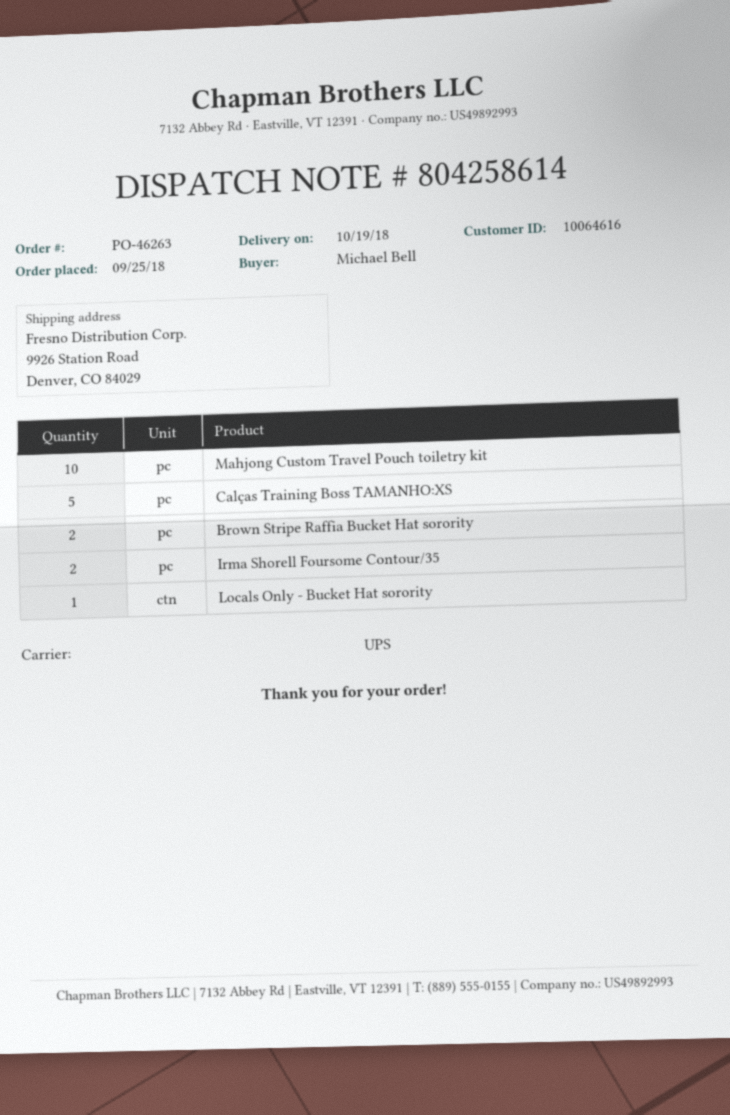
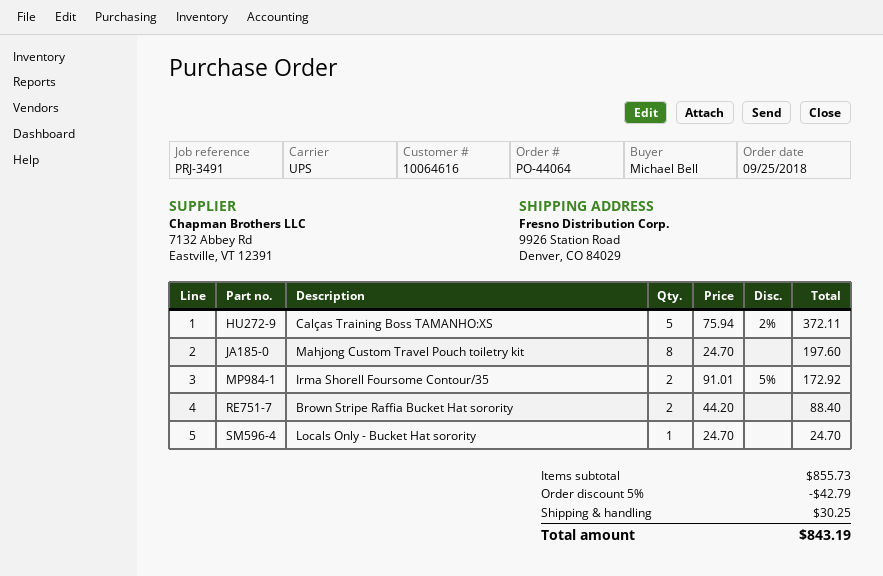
order number: PO-46263 -> PO-44064
Mahjong Custom Travel Pouch toiletry kit: 10 -> 8

